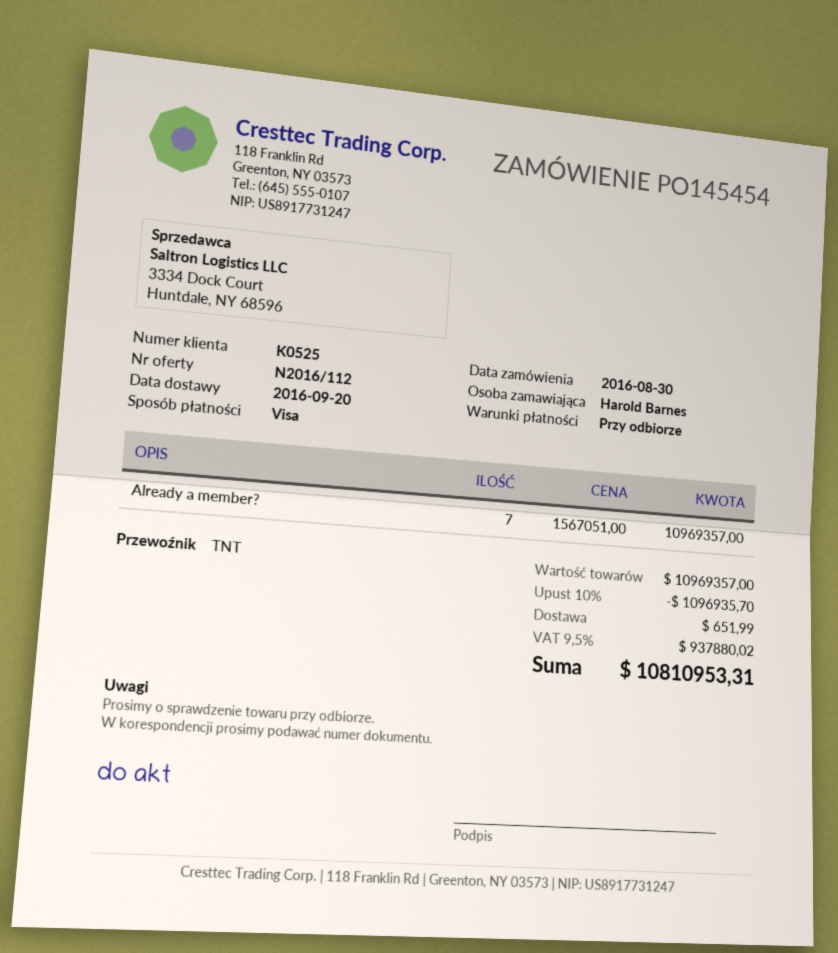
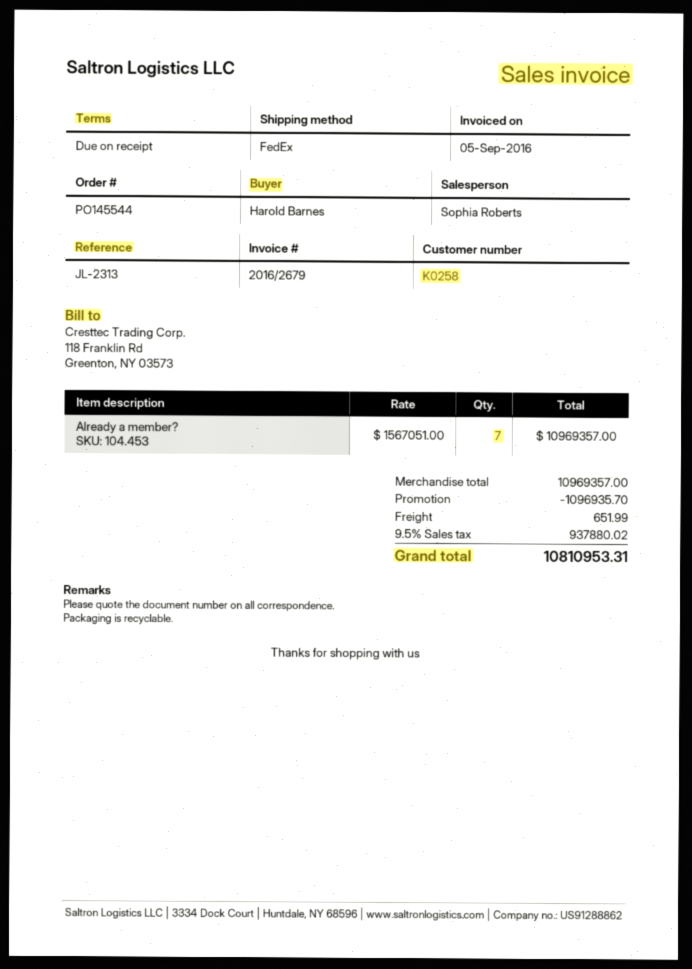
order number: PO145454 -> PO145544
customer number: K0525 -> K0258
shipping method: TNT -> FedEx

